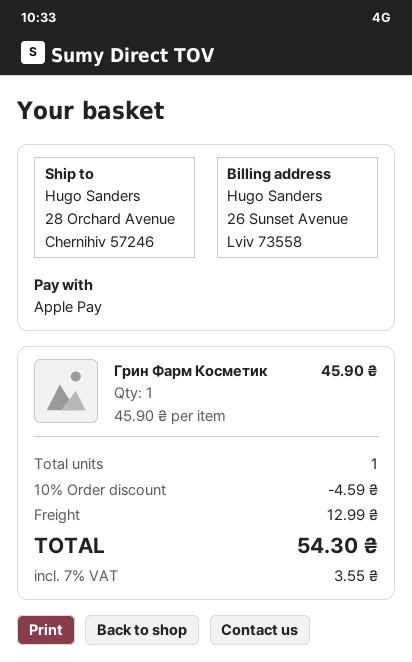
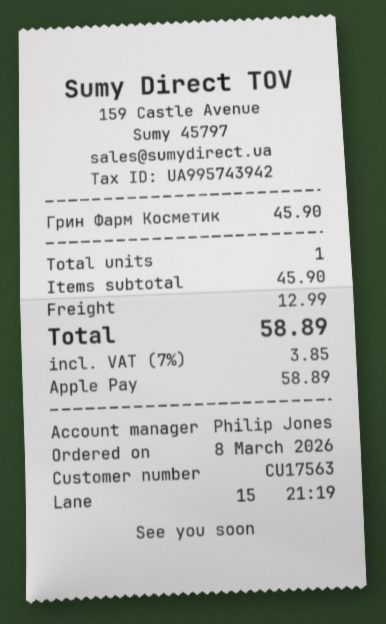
discount: 10% = 4.59 -> none
tax: 7% = 3.55 -> 7% = 3.85
total: 54.30 -> 58.89

